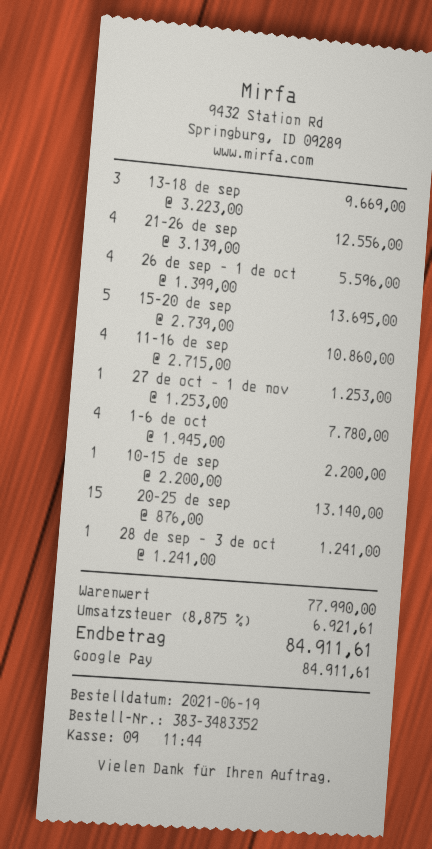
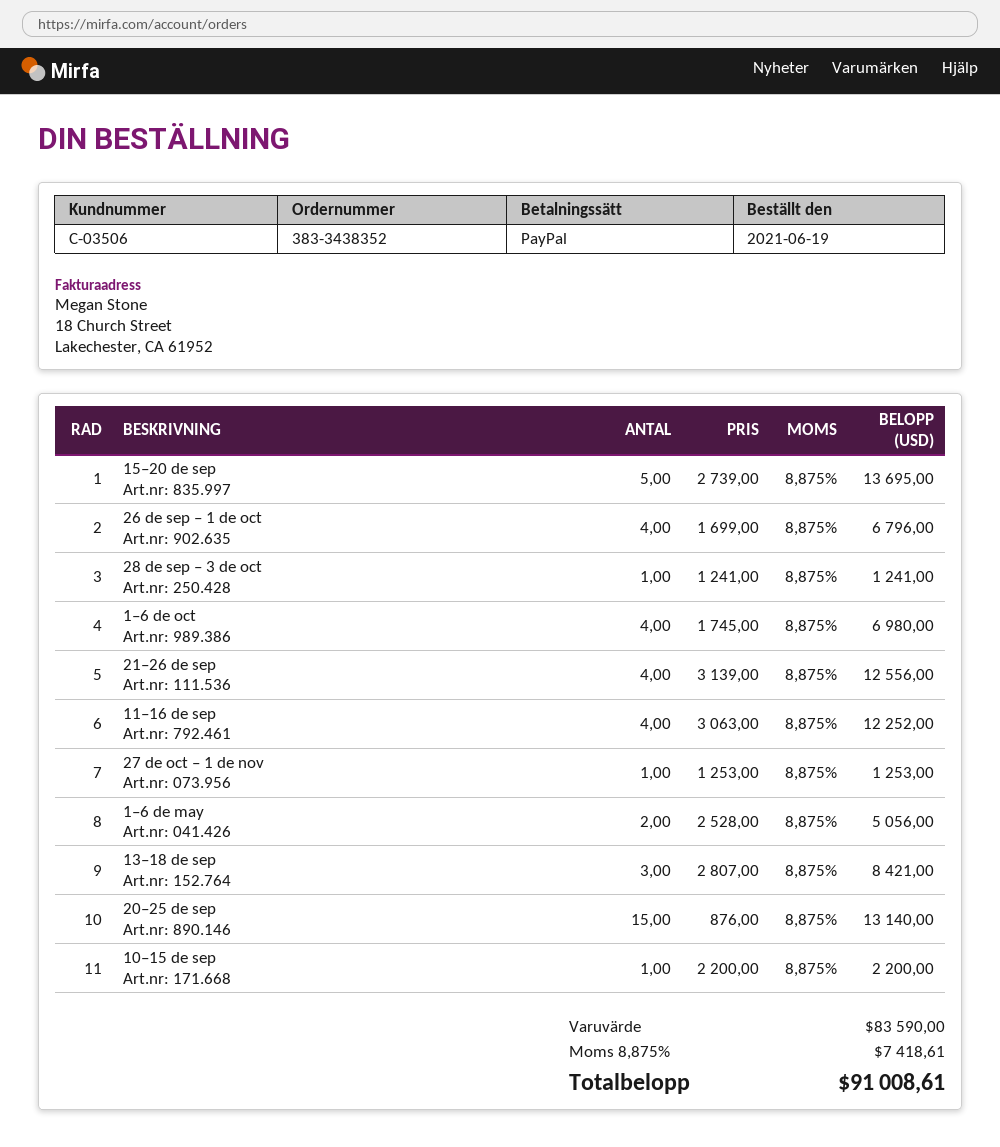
order number: 383-3483352 -> 383-3438352
payment method: Google Pay -> PayPal
13–18 de sep: 3 x 3223.00 = 9669.00 -> 3 x 2807.00 = 8421.00
26 de sep – 1 de oct: 4 x 1399.00 = 5596.00 -> 4 x 1699.00 = 6796.00
11–16 de sep: 4 x 2715.00 = 10860.00 -> 4 x 3063.00 = 12252.00
1–6 de oct: 4 x 1945.00 = 7780.00 -> 4 x 1745.00 = 6980.00
1–6 de may: none -> 2 x 2528.00 = 5056.00
subtotal: 77990.00 -> 83590.00
tax: 8.875% = 6921.61 -> 8.875% = 7418.61
total: 84911.61 -> 91008.61

